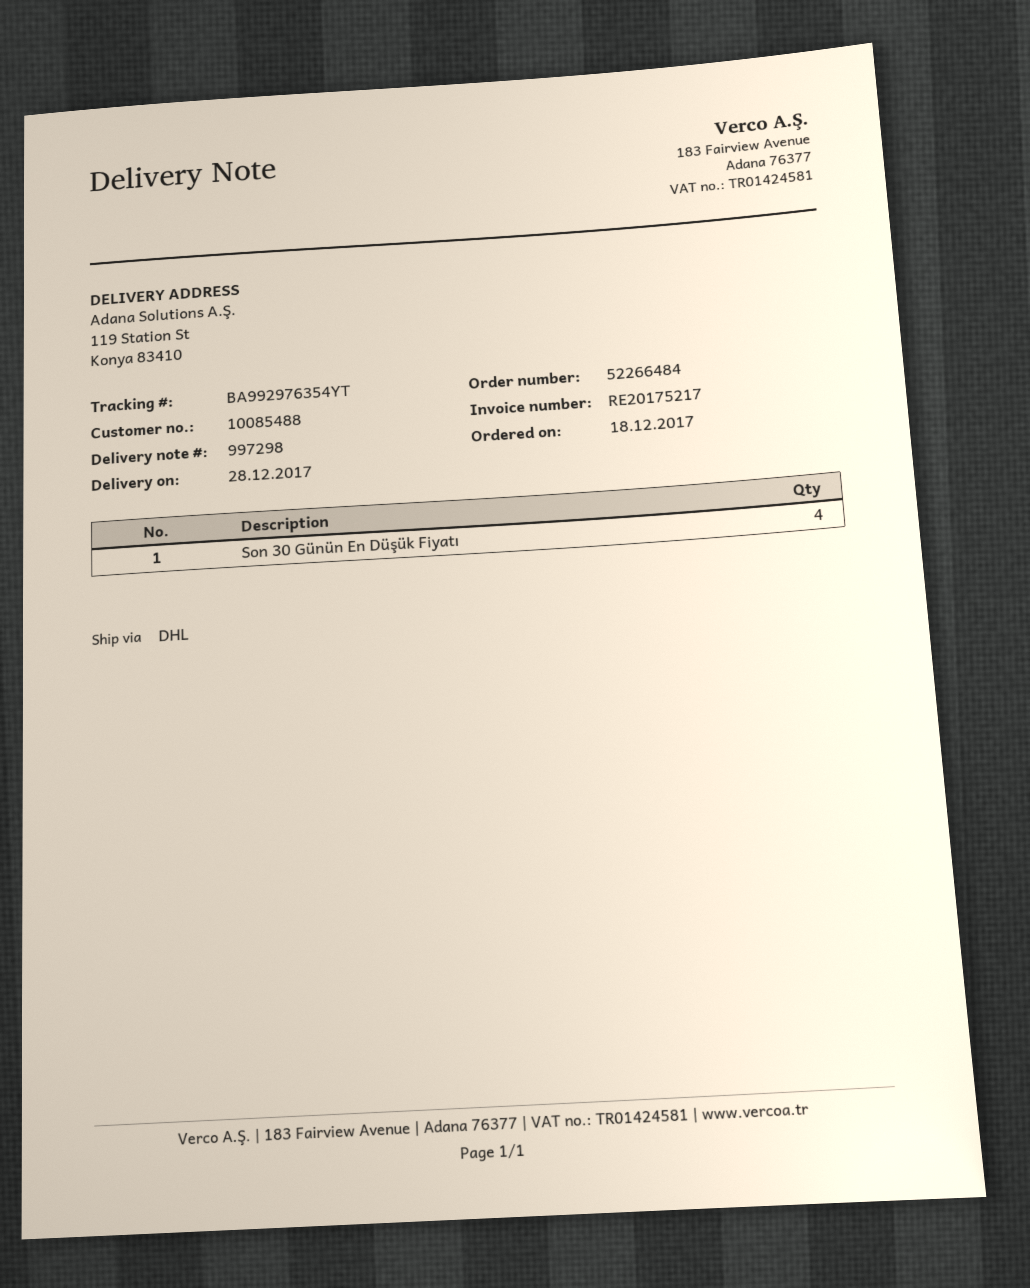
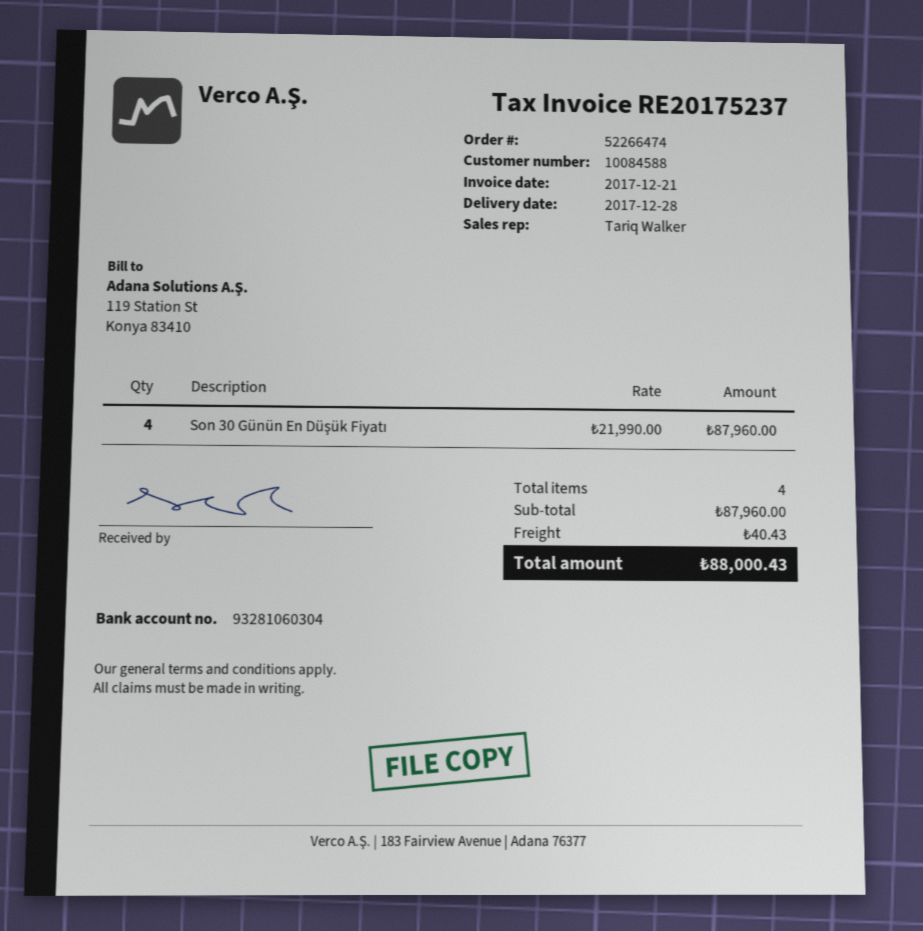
order number: 52266484 -> 52266474
invoice number: RE20175217 -> RE20175237
customer number: 10085488 -> 10084588

